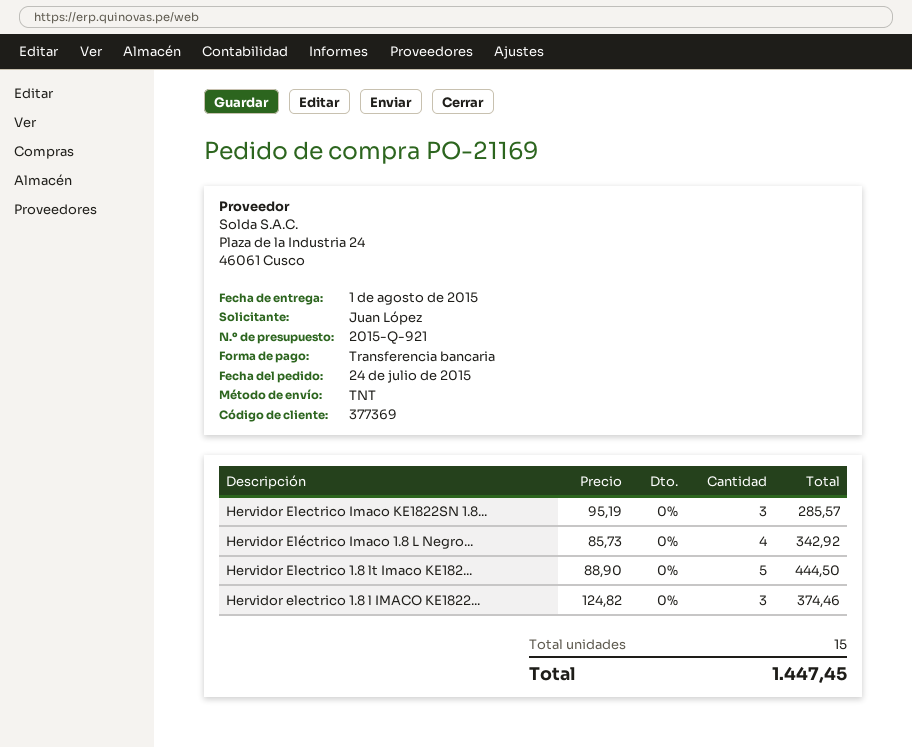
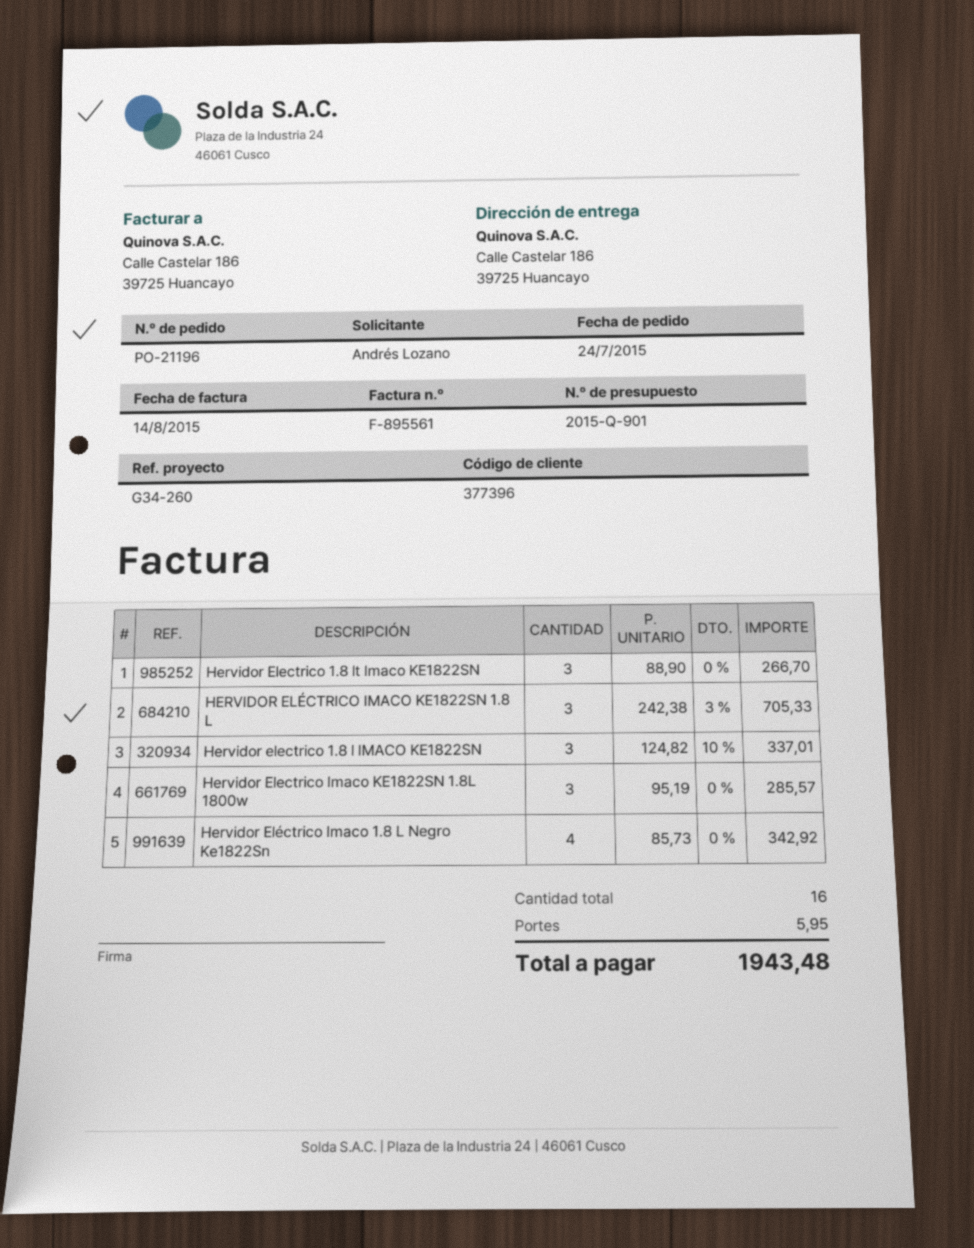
quote number: 2015-Q-921 -> 2015-Q-901
order number: PO-21169 -> PO-21196
customer number: 377369 -> 377396
ordered by: Juan López -> Andrés Lozano
Hervidor Electrico 1.8 lt Imaco KE182...: 5 x 88.90 = 444.50 -> 3 x 88.90 = 266.70
Hervidor electrico 1.8 l IMACO KE1822...: 3 x 124.82 = 374.46 -> 3 x 124.82 - 10% = 337.01
HERVIDOR ELÉCTRICO IMACO KE1822SN 1.8 L: none -> 3 x 242.38 - 3% = 705.33
total quantity: 15 -> 16
shipping: none -> 5.95
total: 1447.45 -> 1943.48

